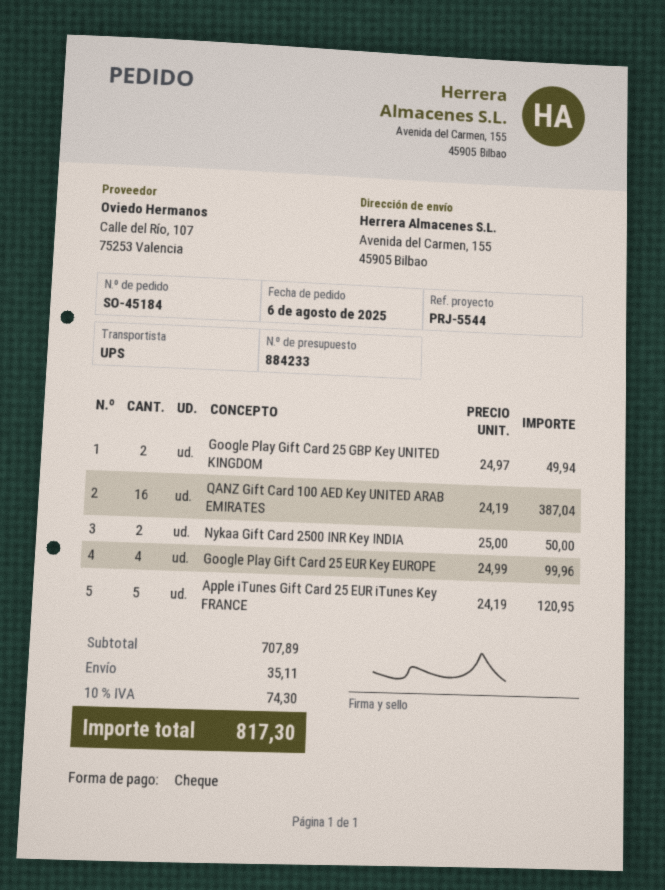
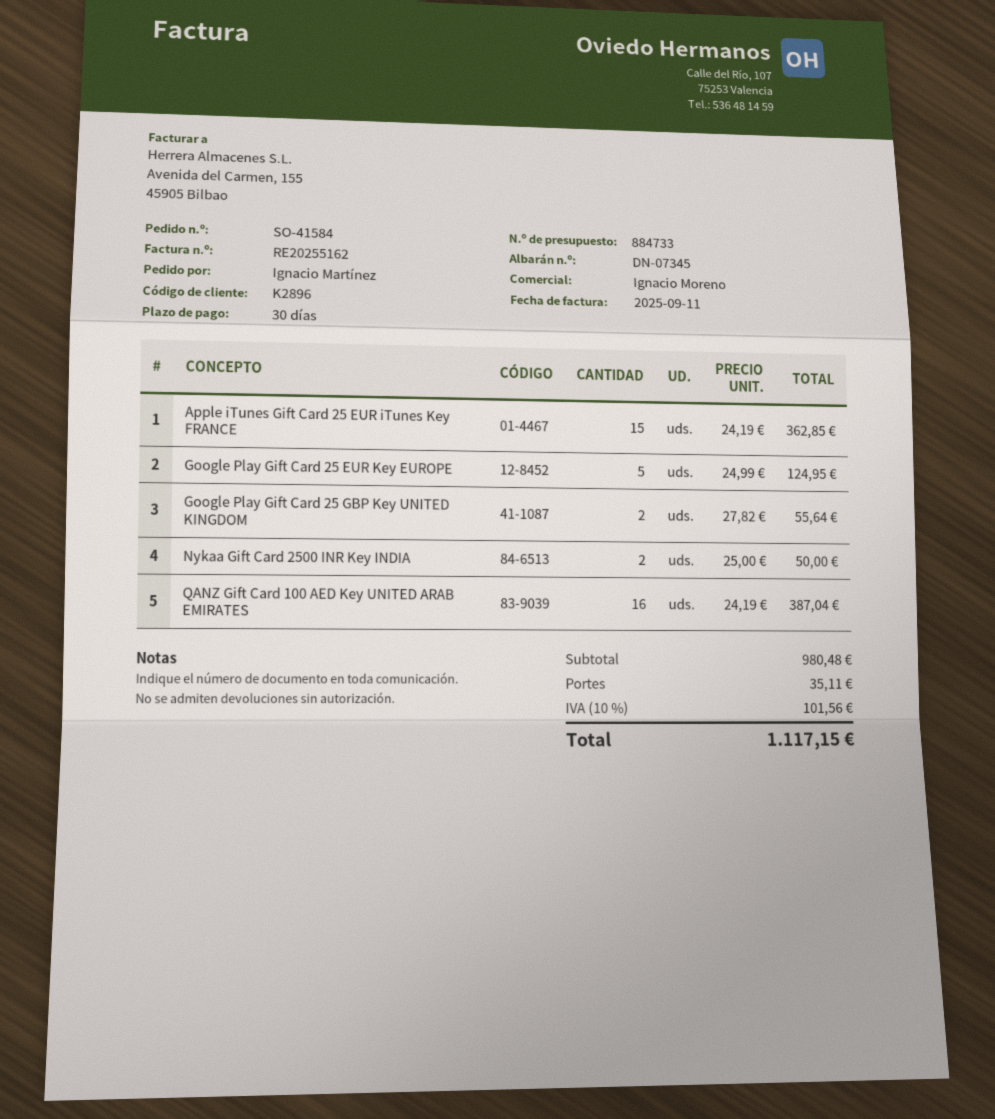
quote number: 884233 -> 884733
order number: SO-45184 -> SO-41584
Google Play Gift Card 25 GBP Key UNITED KINGDOM: 2 x 24.97 = 49.94 -> 2 x 27.82 = 55.64
Google Play Gift Card 25 EUR Key EUROPE: 4 x 24.99 = 99.96 -> 5 x 24.99 = 124.95
Apple iTunes Gift Card 25 EUR iTunes Key FRANCE: 5 x 24.19 = 120.95 -> 15 x 24.19 = 362.85
subtotal: 707.89 -> 980.48
tax: 10% = 74.30 -> 10% = 101.56
total: 817.30 -> 1117.15

